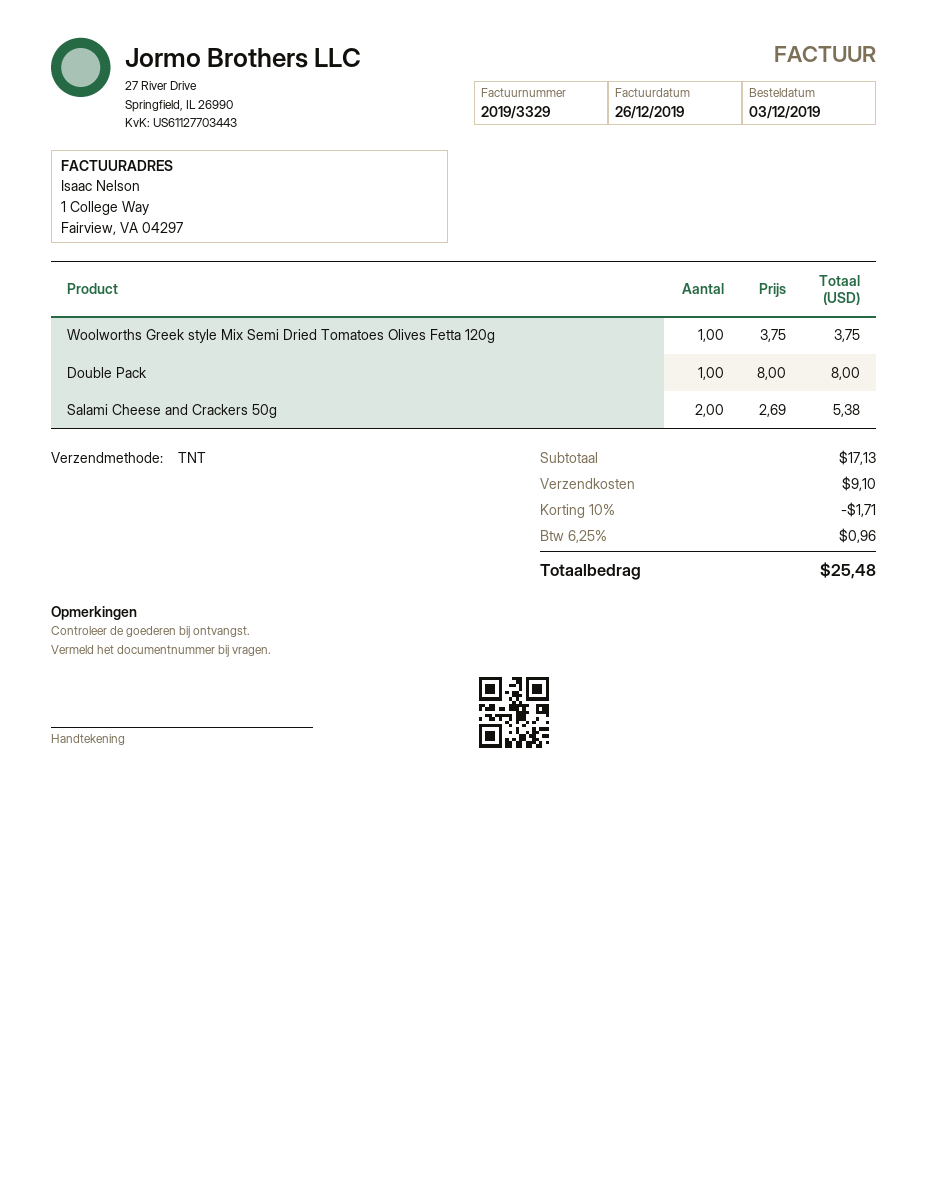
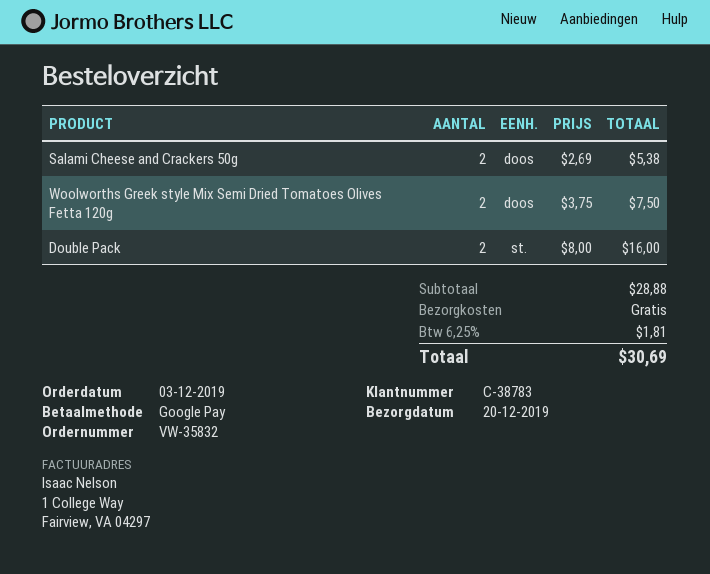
Woolworths Greek style Mix Semi Dried Tomatoes Olives Fetta 120g: 1 x 3.75 = 3.75 -> 2 x 3.75 = 7.50
Double Pack: 1 x 8.00 = 8.00 -> 2 x 8.00 = 16.00
subtotal: 17.13 -> 28.88
discount: 10% = 1.71 -> none
shipping: 9.10 -> 0.00
tax: 6.25% = 0.96 -> 6.25% = 1.81
total: 25.48 -> 30.69

